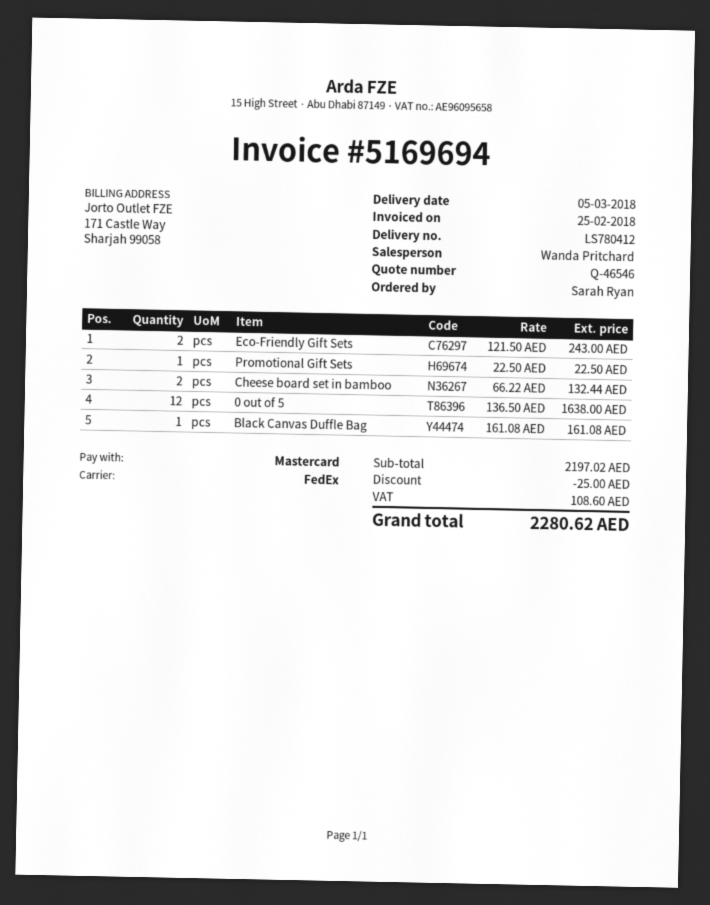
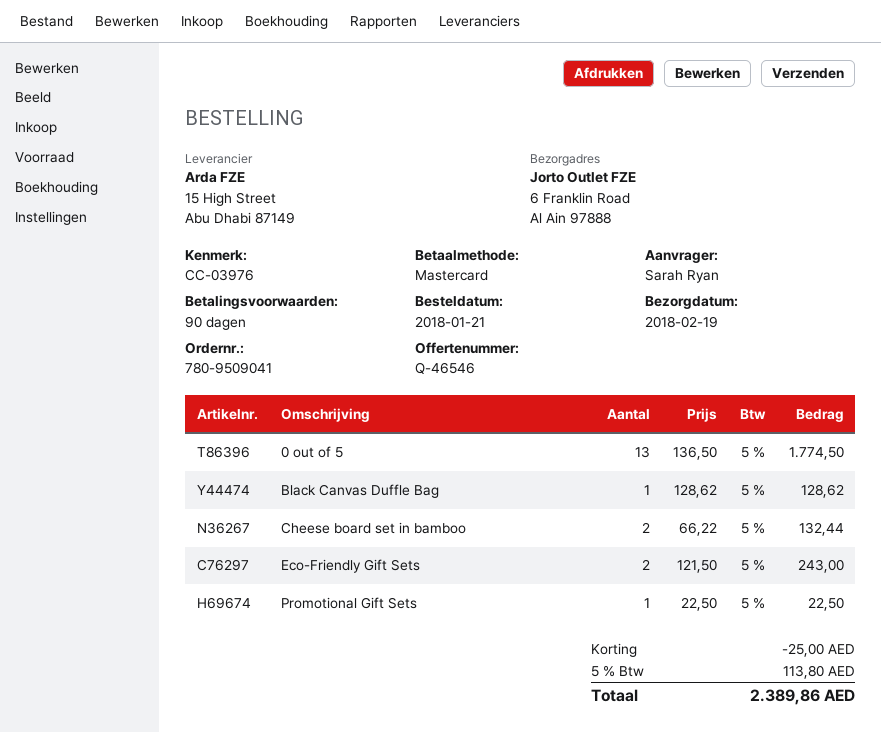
delivery date: 2018-03-05 -> 2018-02-19
0 out of 5: 12 x 136.50 = 1638.00 -> 13 x 136.50 = 1774.50
Black Canvas Duffle Bag: 1 x 161.08 = 161.08 -> 1 x 128.62 = 128.62
tax: 108.60 -> 113.80
total: 2280.62 -> 2389.86

